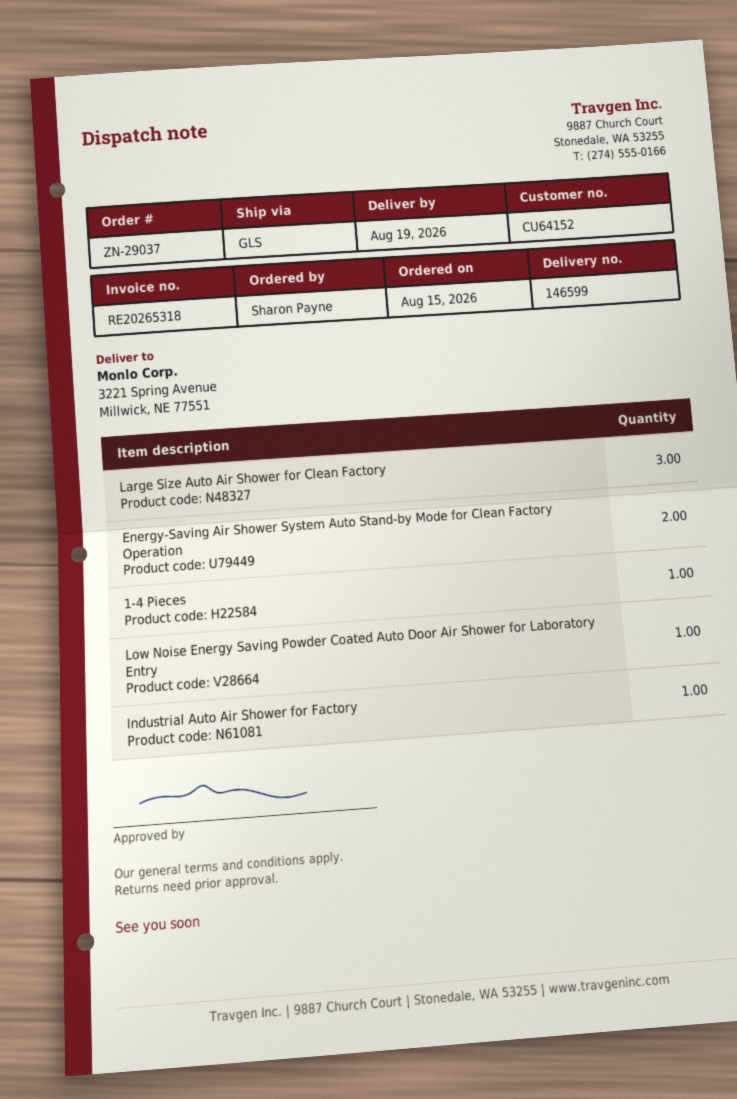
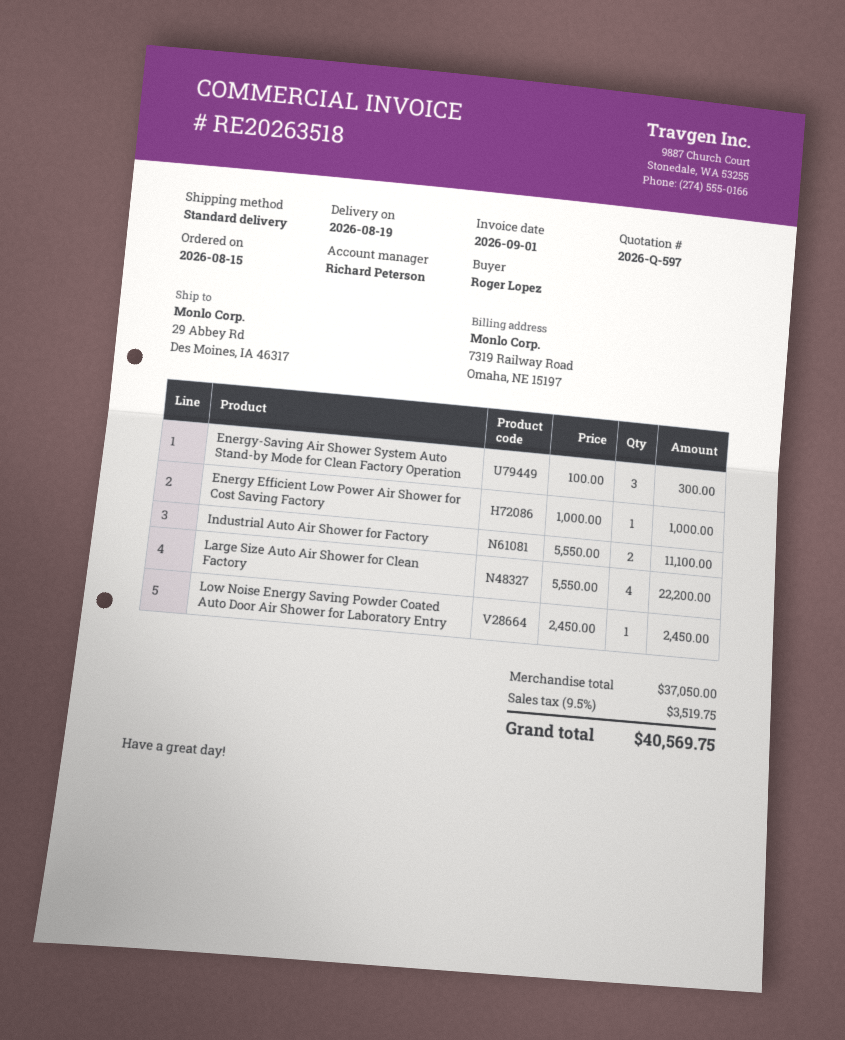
invoice number: RE20265318 -> RE20263518
ordered by: Sharon Payne -> Roger Lopez
shipping method: GLS -> standard
ship to: 3221 Spring Avenue, Millwick, NE 77551 -> 29 Abbey Rd, Des Moines, IA 46317
Large Size Auto Air Shower for Clean Factory: 3 -> 4
Energy-Saving Air Shower System Auto Stand-by Mode for Clean Factory Operation: 2 -> 3
1-4 Pieces: 1 -> none
Industrial Auto Air Shower for Factory: 1 -> 2
Energy Efficient Low Power Air Shower for Cost Saving Factory: none -> 1

